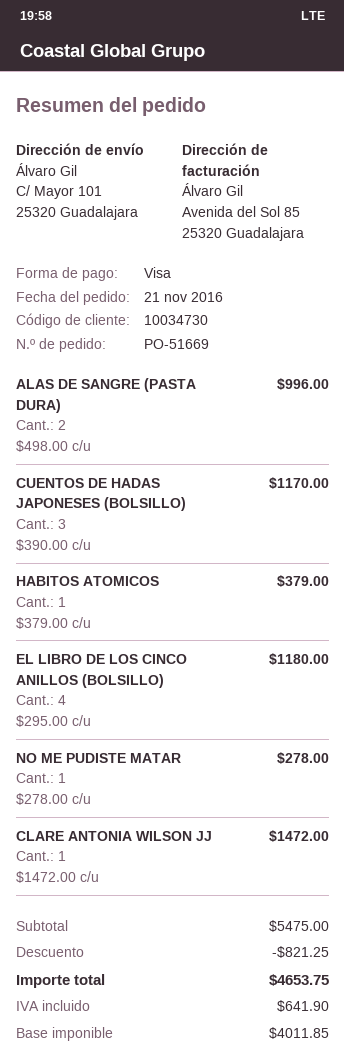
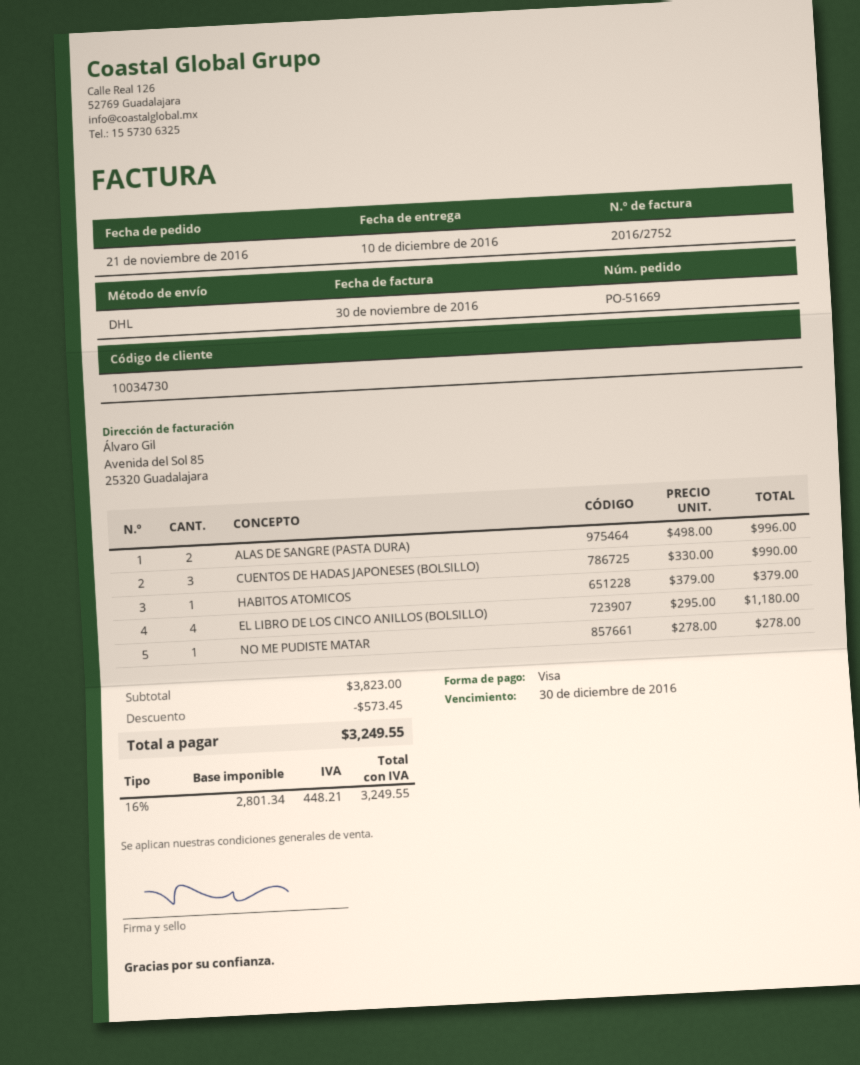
CUENTOS DE HADAS JAPONESES (BOLSILLO): 3 x 390.00 = 1170.00 -> 3 x 330.00 = 990.00
CLARE ANTONIA WILSON JJ: 1 x 1472.00 = 1472.00 -> none
subtotal: 5475.00 -> 3823.00
discount: 821.25 -> 573.45
net: 4011.85 -> 2801.34
tax: 641.90 -> 448.21
total: 4653.75 -> 3249.55

